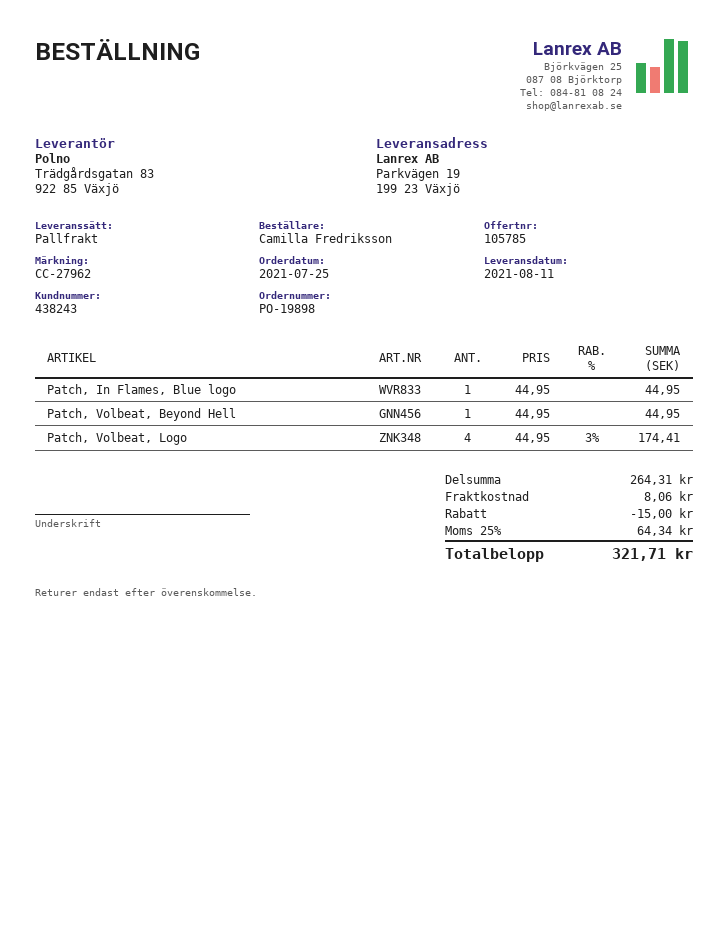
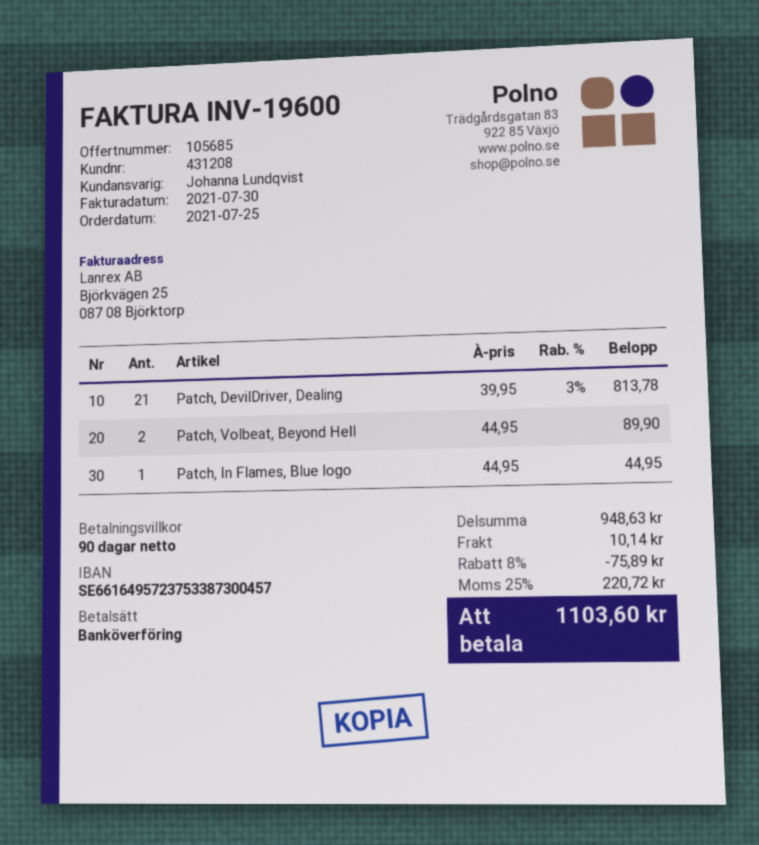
quote number: 105785 -> 105685
customer number: 438243 -> 431208
Patch, Volbeat, Beyond Hell: 1 x 44.95 = 44.95 -> 2 x 44.95 = 89.90
Patch, Volbeat, Logo: 4 x 44.95 - 3% = 174.41 -> none
Patch, DevilDriver, Dealing: none -> 21 x 39.95 - 3% = 813.78
subtotal: 264.31 -> 948.63
discount: 15.00 -> 75.89
shipping: 8.06 -> 10.14
tax: 25% = 64.34 -> 25% = 220.72
total: 321.71 -> 1103.60

